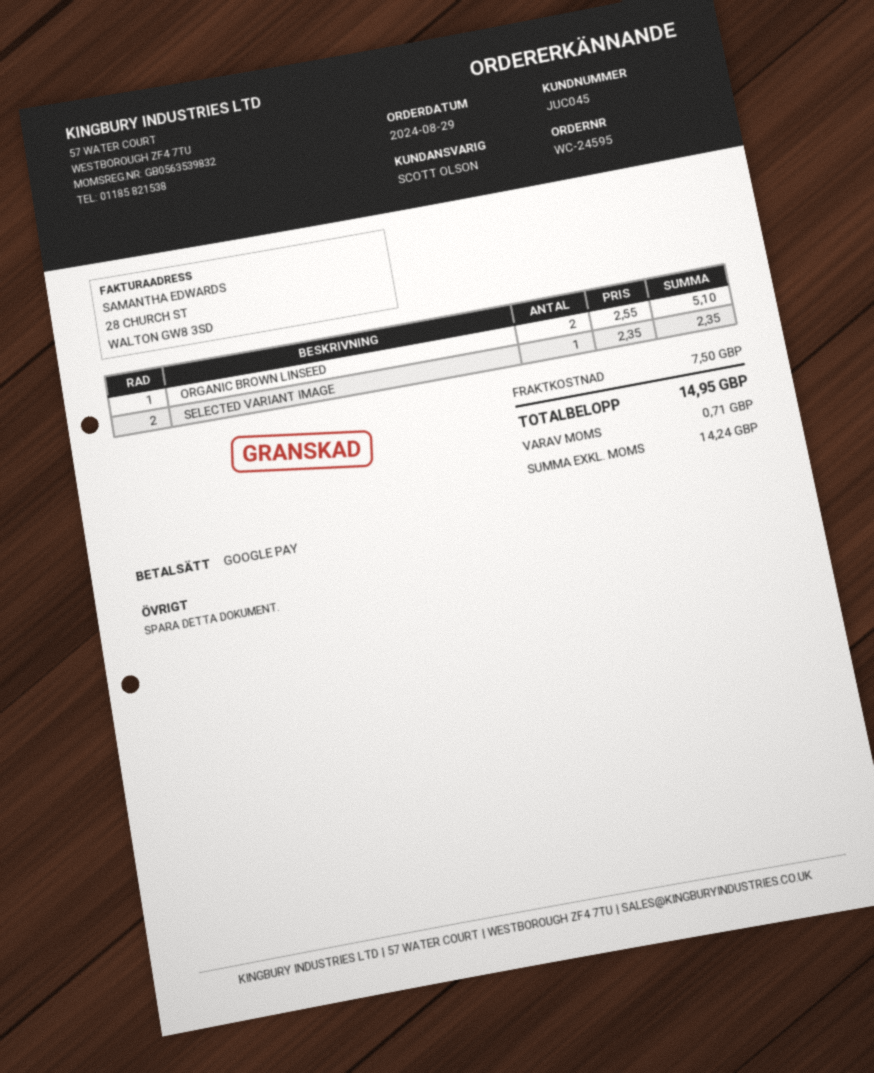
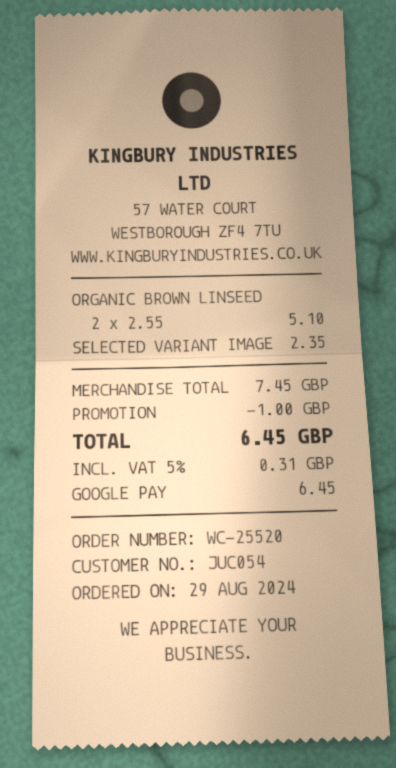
order number: WC-24595 -> WC-25520
customer number: JUC045 -> JUC054
discount: none -> 1.00
shipping: 7.50 -> none
tax: 0.71 -> 0.31
total: 14.95 -> 6.45

